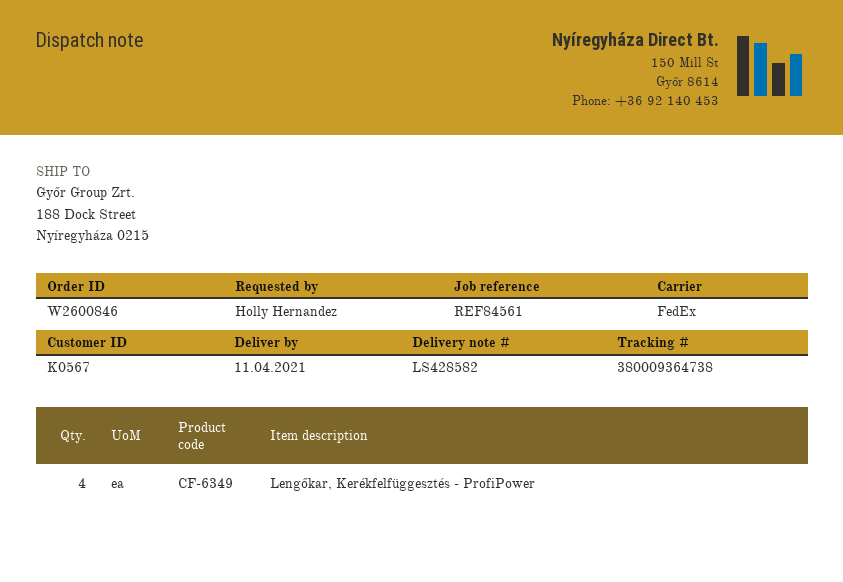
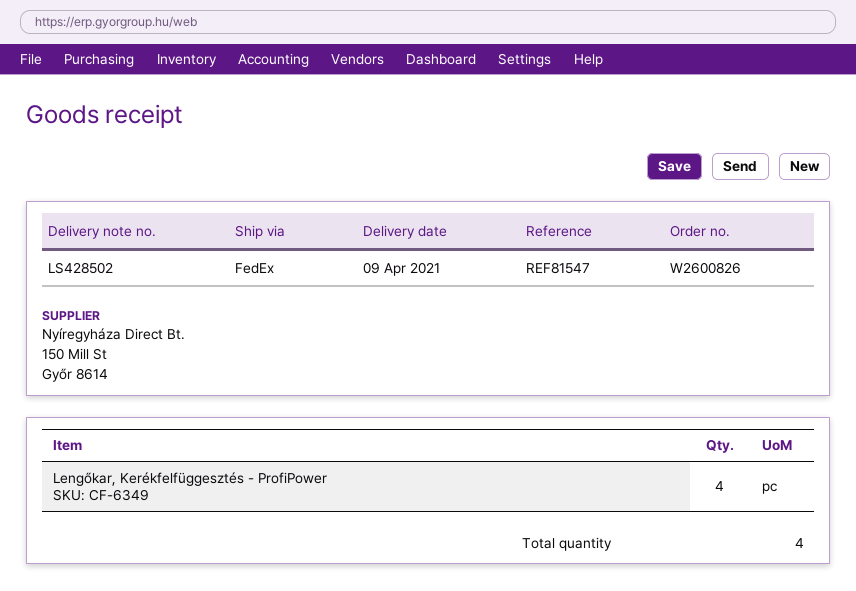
order number: W2600846 -> W2600826
delivery note number: LS428582 -> LS428502
delivery date: 2021-04-11 -> 2021-04-09
reference: REF84561 -> REF81547

